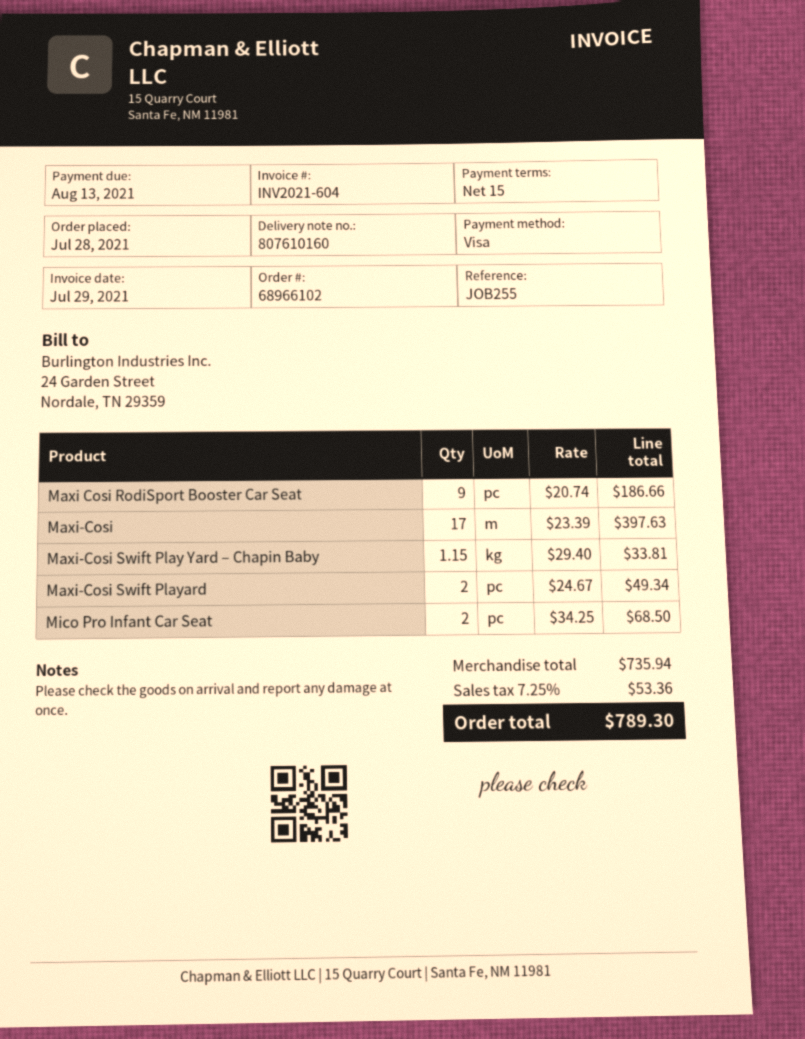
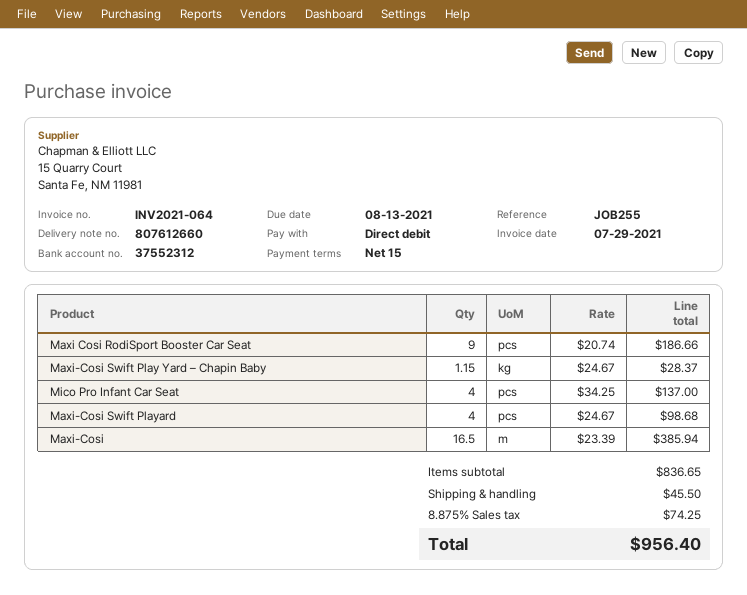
delivery note number: 807610160 -> 807612660
invoice number: INV2021-604 -> INV2021-064
payment method: Visa -> direct debit
Maxi-Cosi: 17 x 23.39 = 397.63 -> 16.5 x 23.39 = 385.94
Maxi-Cosi Swift Play Yard – Chapin Baby: 1.15 x 29.40 = 33.81 -> 1.15 x 24.67 = 28.37
Maxi-Cosi Swift Playard: 2 x 24.67 = 49.34 -> 4 x 24.67 = 98.68
Mico Pro Infant Car Seat: 2 x 34.25 = 68.50 -> 4 x 34.25 = 137.00
subtotal: 735.94 -> 836.65
shipping: none -> 45.50
tax: 7.25% = 53.36 -> 8.875% = 74.25
total: 789.30 -> 956.40

